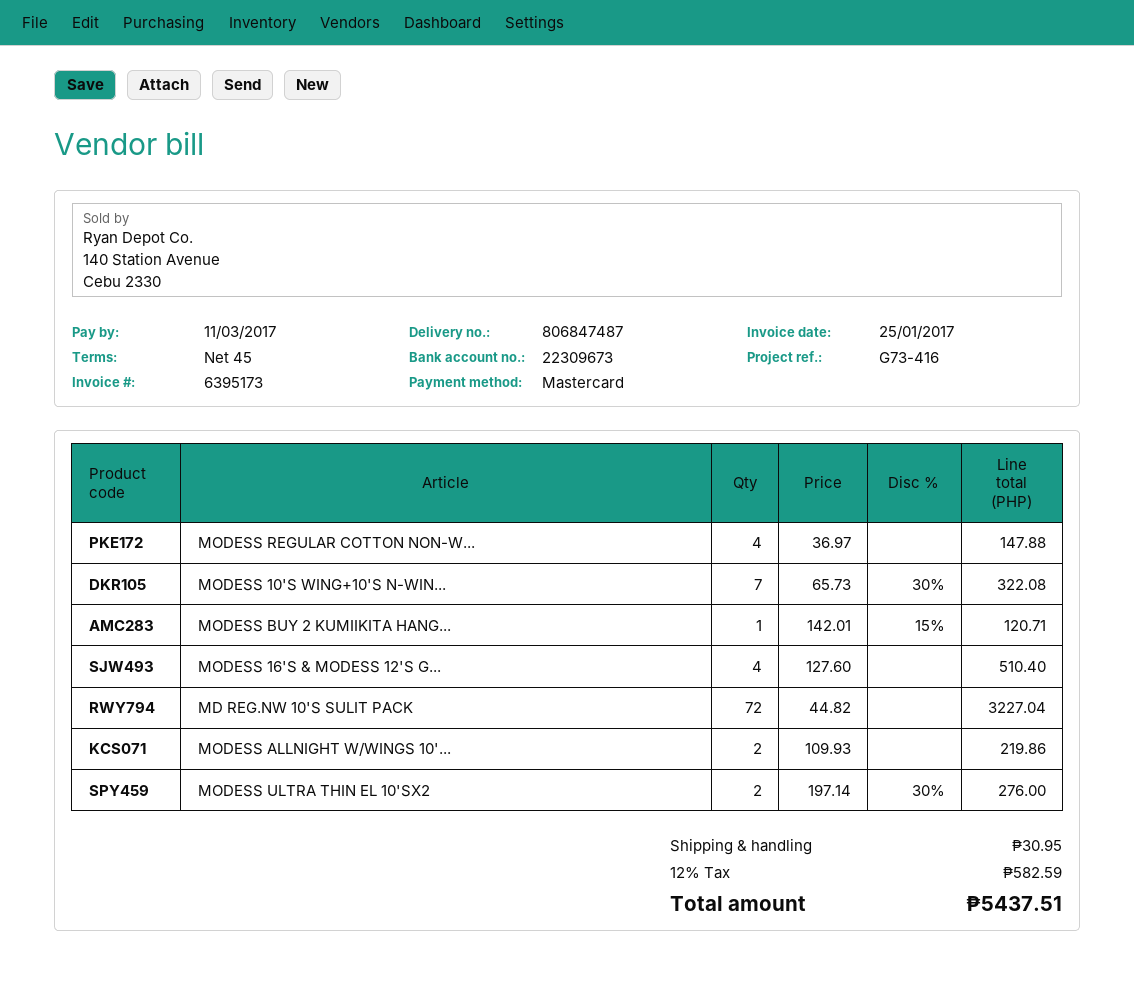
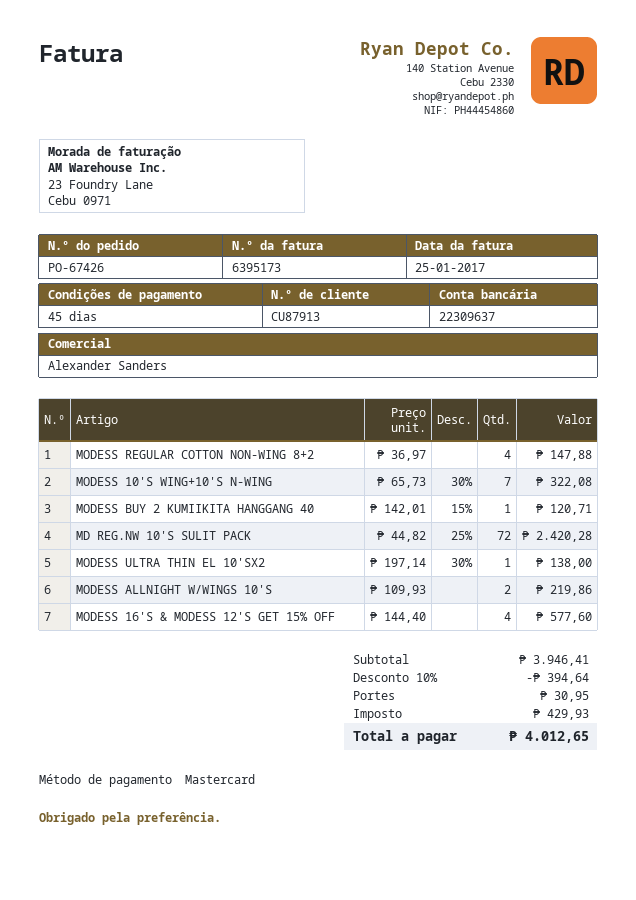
bank account: 22309673 -> 22309637
MODESS 16'S & MODESS 12'S G...: 4 x 127.60 = 510.40 -> 4 x 144.40 = 577.60
MD REG.NW 10'S SULIT PACK: 72 x 44.82 = 3227.04 -> 72 x 44.82 - 25% = 2420.28
MODESS ULTRA THIN EL 10'SX2: 2 x 197.14 - 30% = 276.00 -> 1 x 197.14 - 30% = 138.00
discount: none -> 10% = 394.64
tax: 582.59 -> 429.93
total: 5437.51 -> 4012.65

